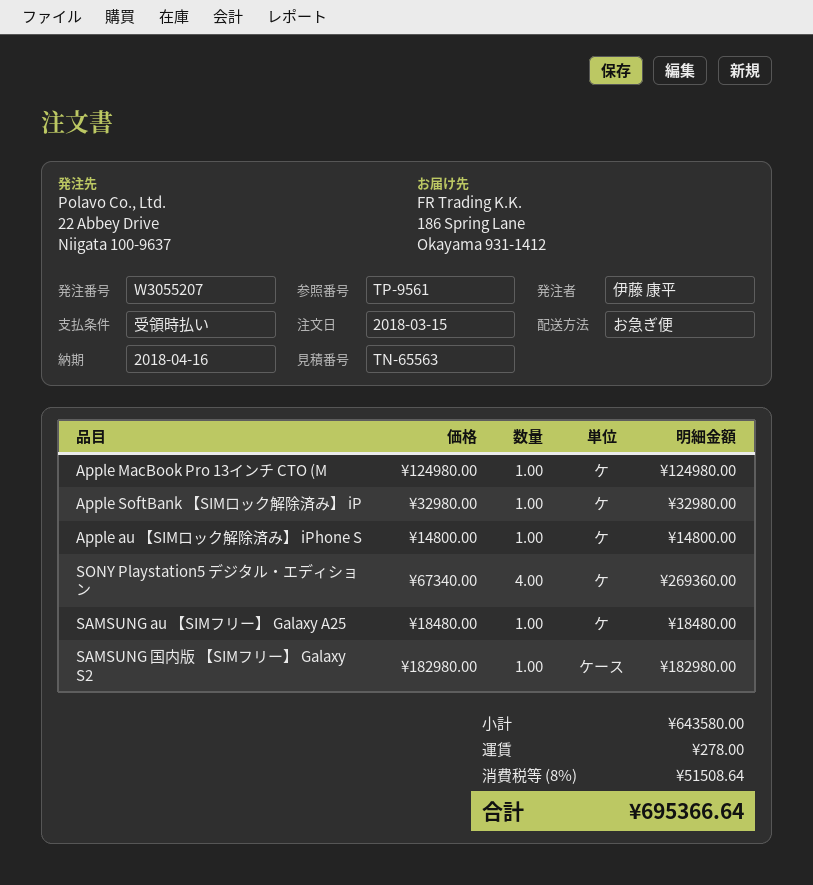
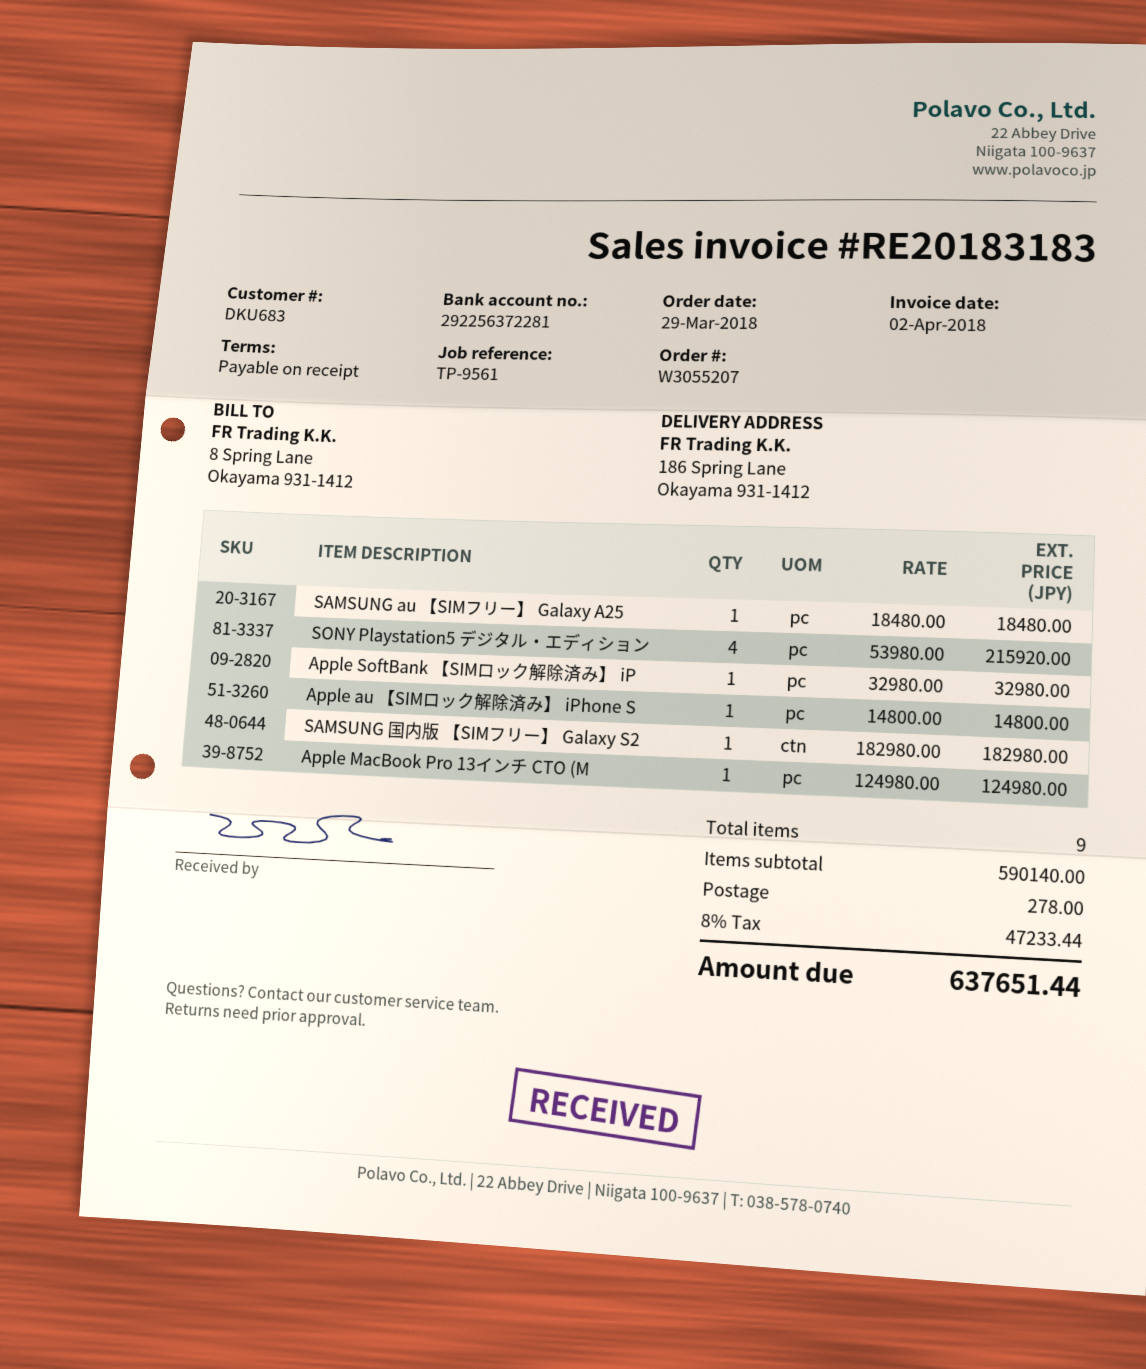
order date: 2018-03-15 -> 2018-03-29
SONY Playstation5 デジタル・エディション: 4 x 67340.00 = 269360.00 -> 4 x 53980.00 = 215920.00
subtotal: 643580.00 -> 590140.00
tax: 8% = 51508.64 -> 8% = 47233.44
total: 695366.64 -> 637651.44

